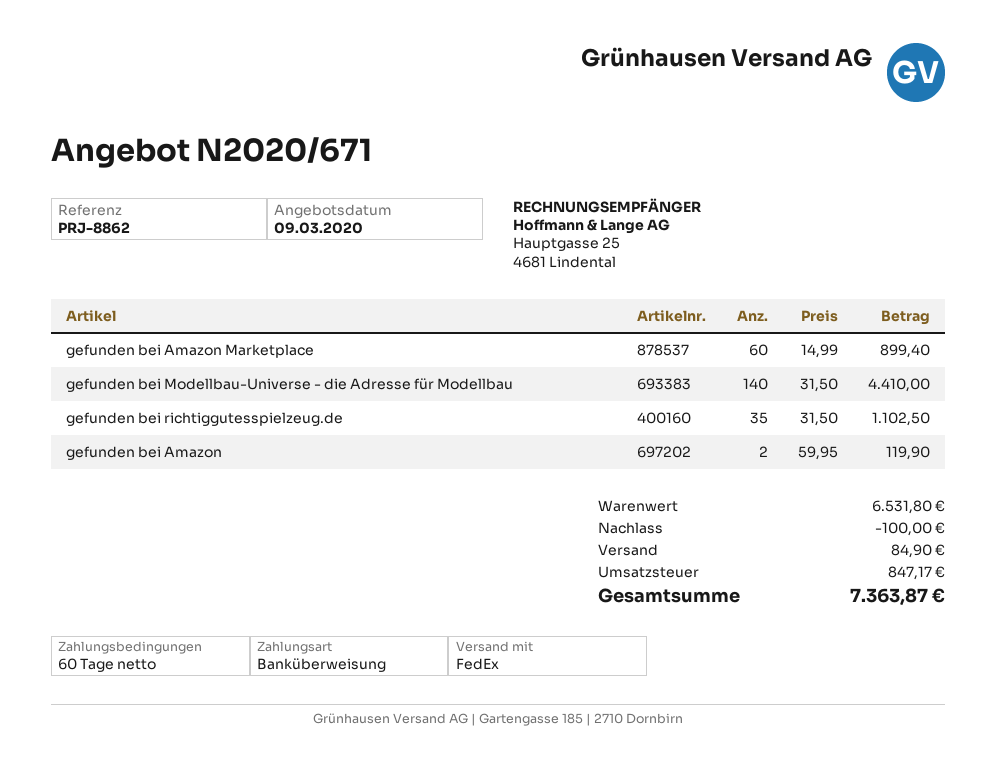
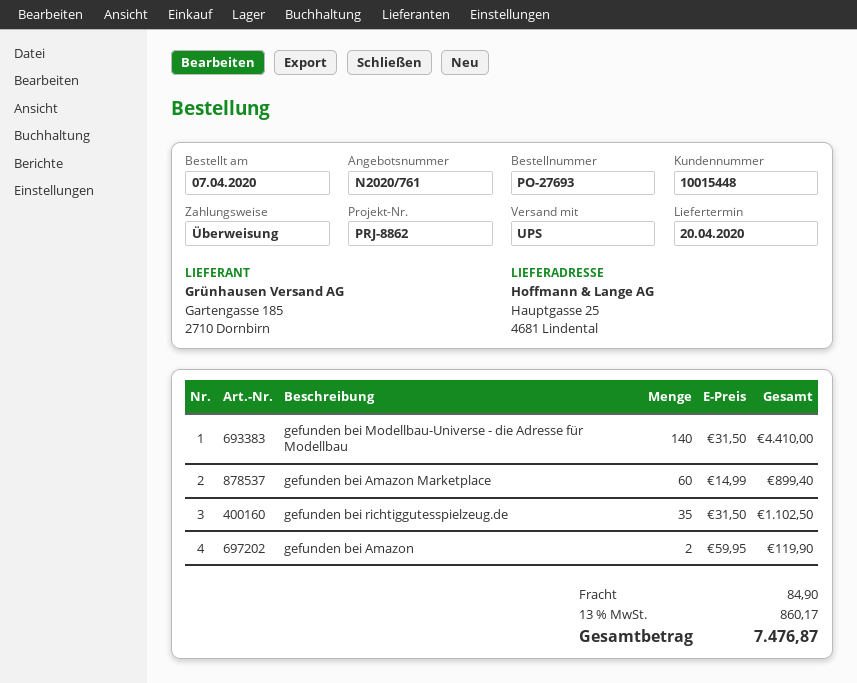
quote number: N2020/671 -> N2020/761
shipping method: FedEx -> UPS
discount: 100.00 -> none
tax: 847.17 -> 860.17
total: 7363.87 -> 7476.87

